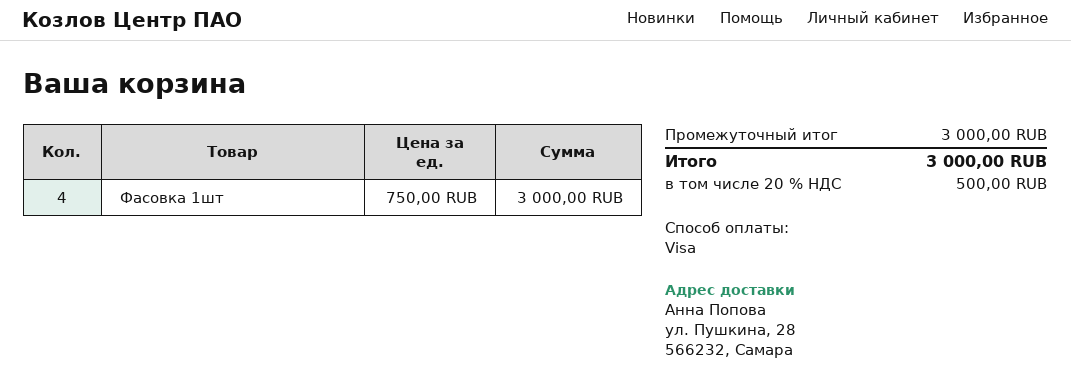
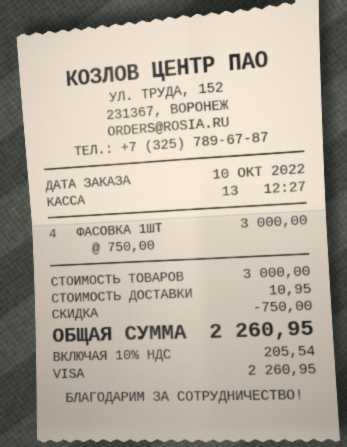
discount: none -> 750.00
shipping: none -> 10.95
tax: 20% = 500.00 -> 10% = 205.54
total: 3000.00 -> 2260.95

